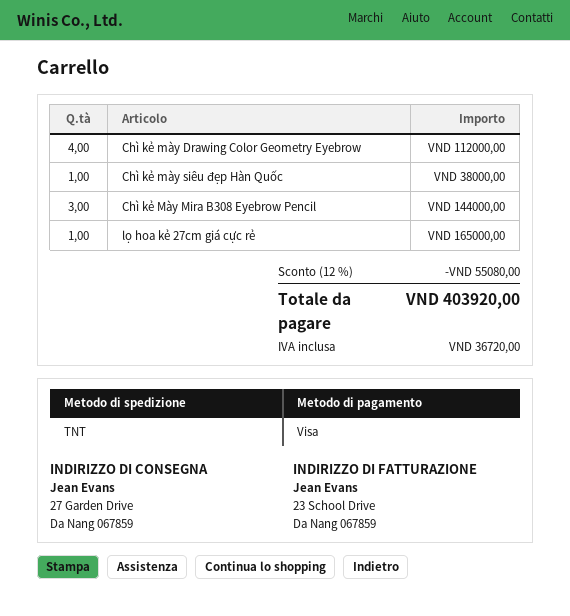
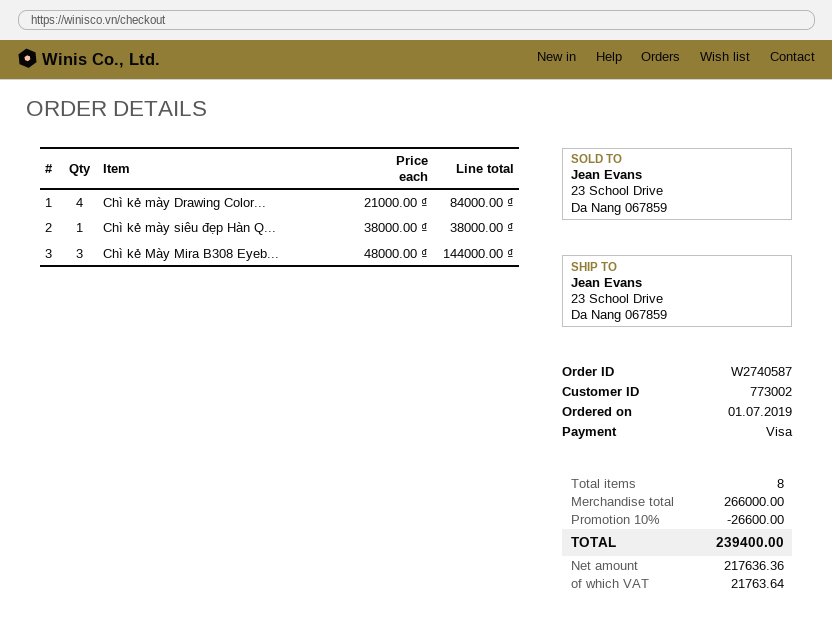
ship to: 27 Garden Drive, Da Nang 067859 -> 23 School Drive, Da Nang 067859
Chì kẻ mày Drawing Color Geometry Eyebrow: 4 for 112000.00 -> 4 for 84000.00
lọ hoa kẻ 27cm giá cực rẻ: 1 for 165000.00 -> none
discount: 12% = 55080.00 -> 10% = 26600.00
tax: 36720.00 -> 21763.64
total: 403920.00 -> 239400.00

